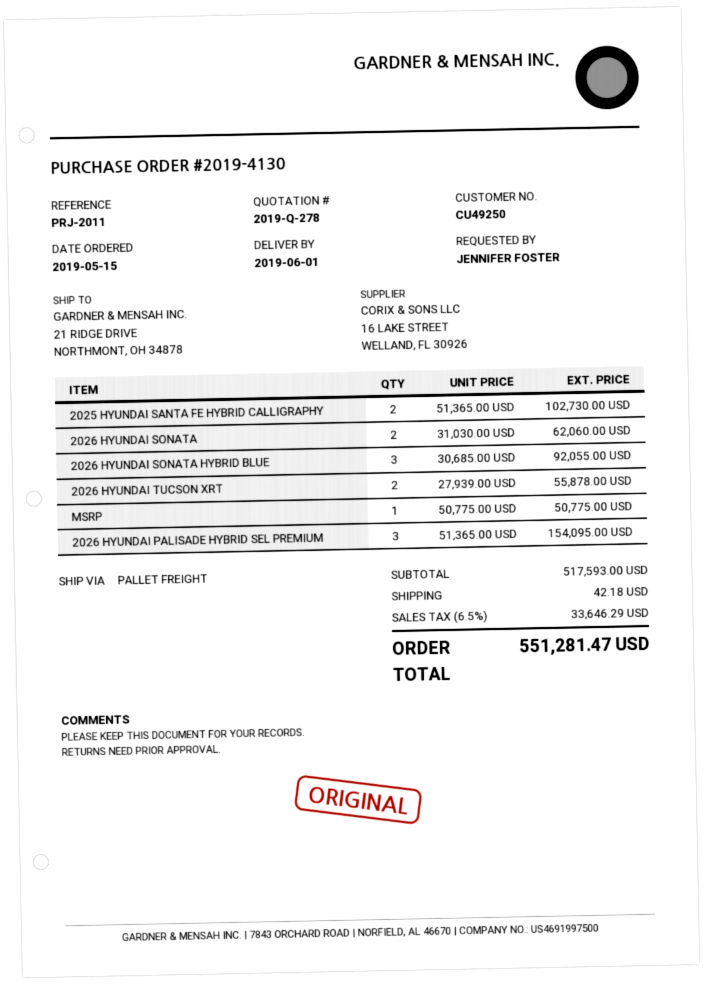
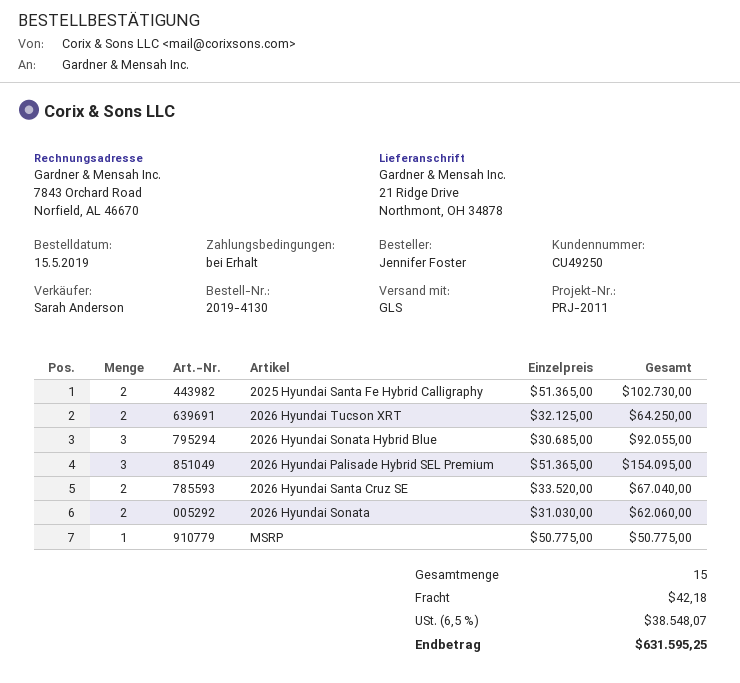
shipping method: pallet freight -> GLS
2026 HYUNDAI TUCSON XRT: 2 x 27939.00 = 55878.00 -> 2 x 32125.00 = 64250.00
2026 Hyundai Santa Cruz SE: none -> 2 x 33520.00 = 67040.00
tax: 6.5% = 33646.29 -> 6.5% = 38548.07
total: 551281.47 -> 631595.25

